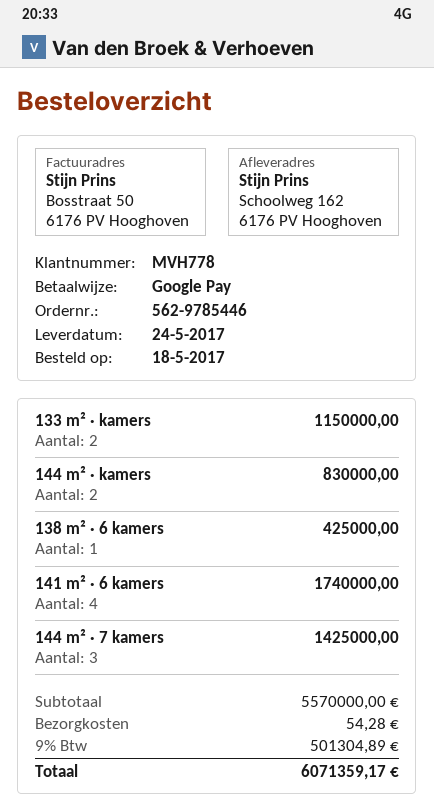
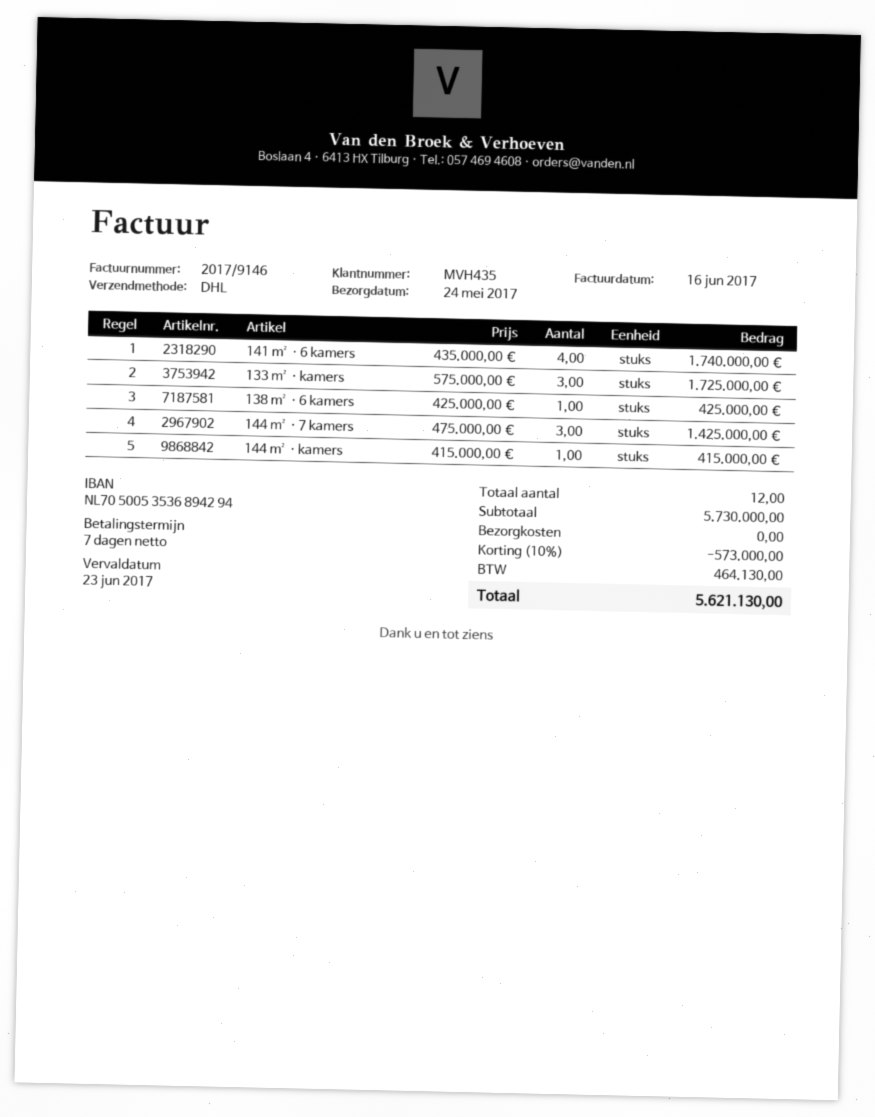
customer number: MVH778 -> MVH435
133 m² · kamers: 2 for 1150000.00 -> 3 for 1725000.00
144 m² · kamers: 2 for 830000.00 -> 1 for 415000.00
subtotal: 5570000.00 -> 5730000.00
discount: none -> 10% = 573000.00
shipping: 54.28 -> 0.00
tax: 501304.89 -> 464130.00
total: 6071359.17 -> 5621130.00

